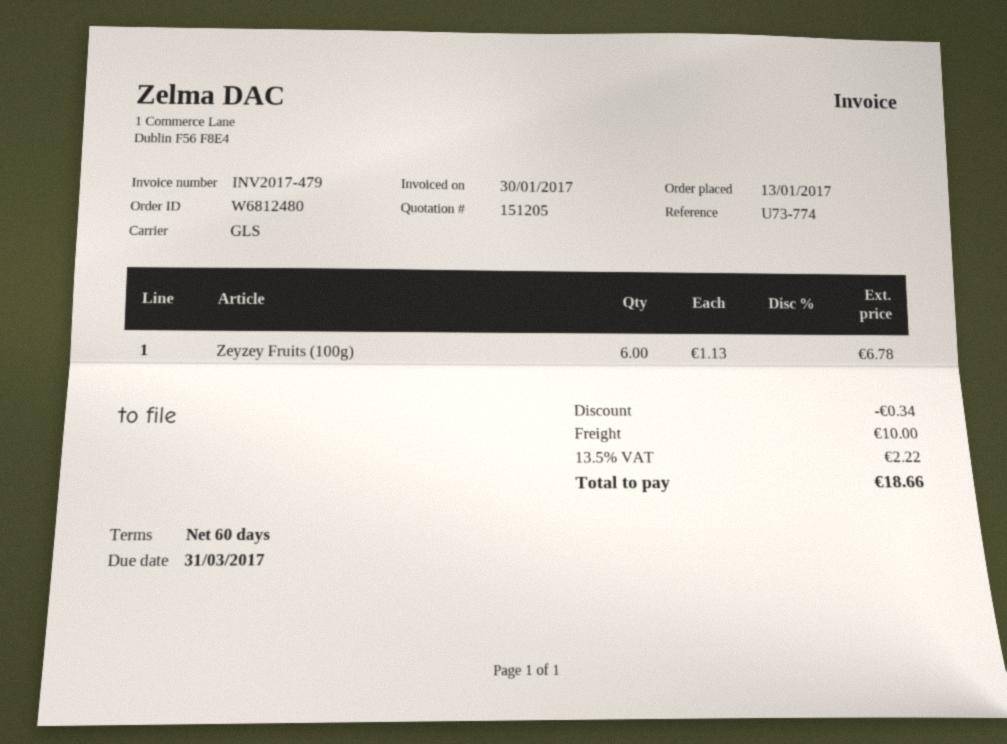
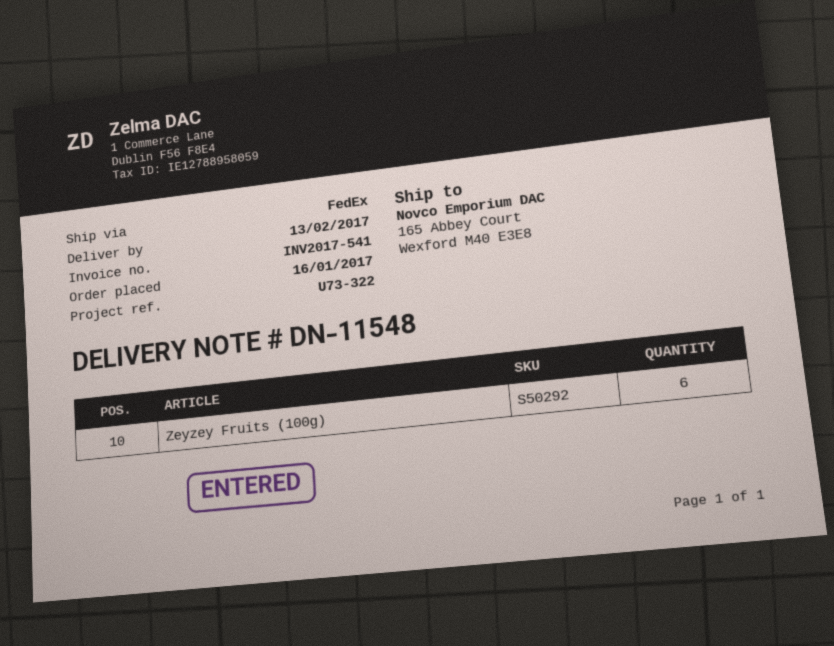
order date: 2017-01-13 -> 2017-01-16
invoice number: INV2017-479 -> INV2017-541
reference: U73-774 -> U73-322
shipping method: GLS -> FedEx

